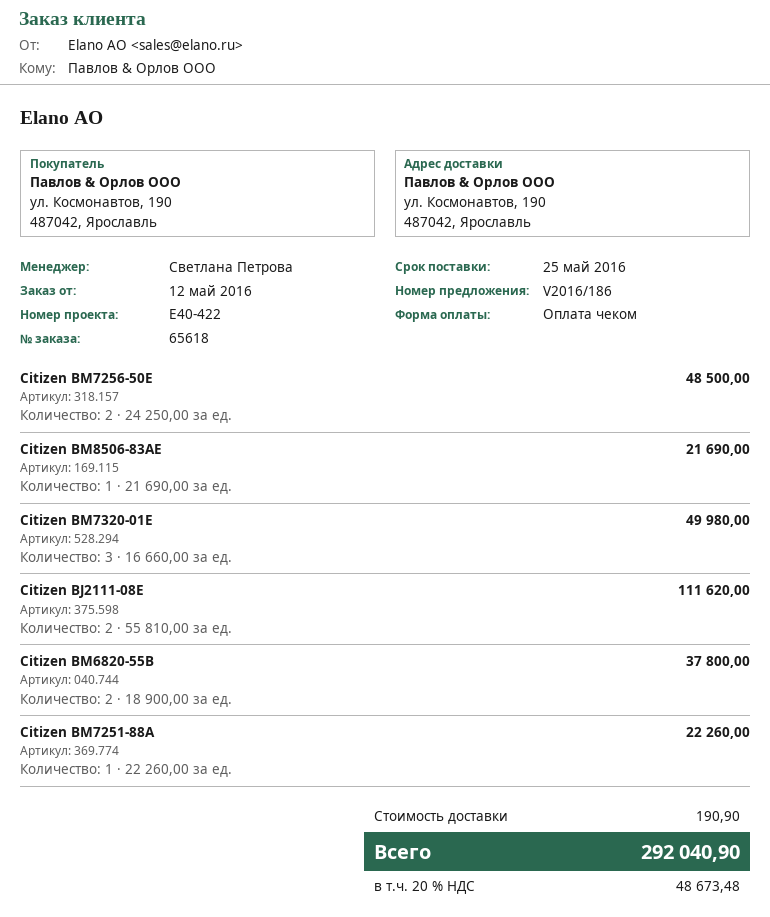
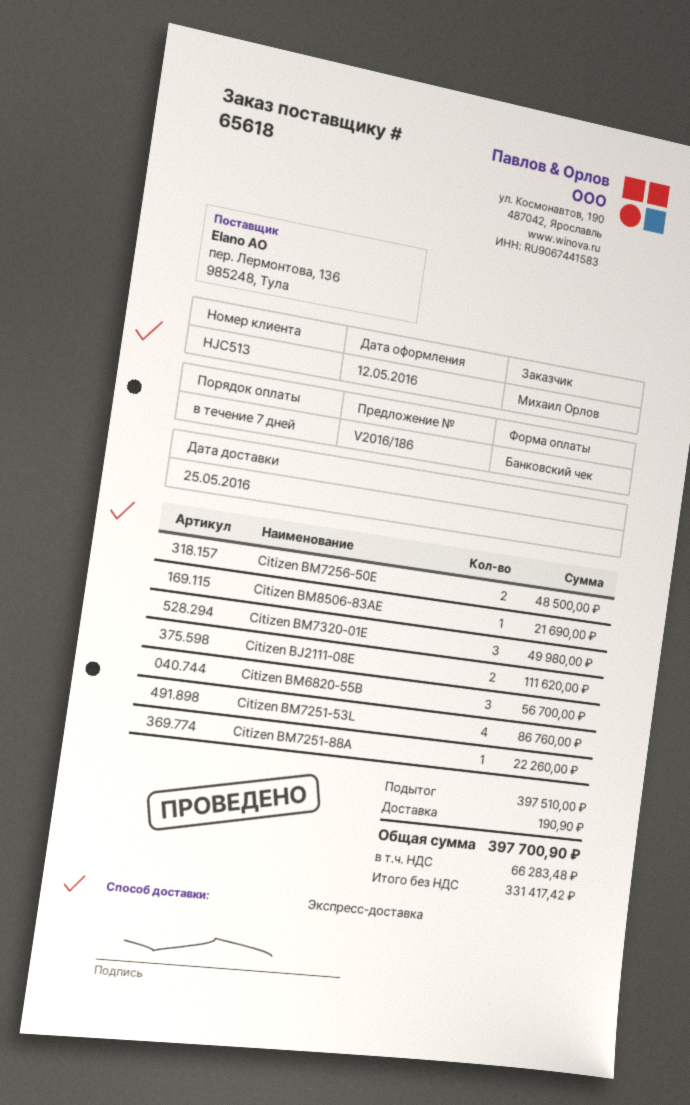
Citizen BM6820-55B: 2 for 37800.00 -> 3 for 56700.00
Citizen BM7251-53L: none -> 4 for 86760.00
tax: 48673.48 -> 66283.48
total: 292040.90 -> 397700.90

